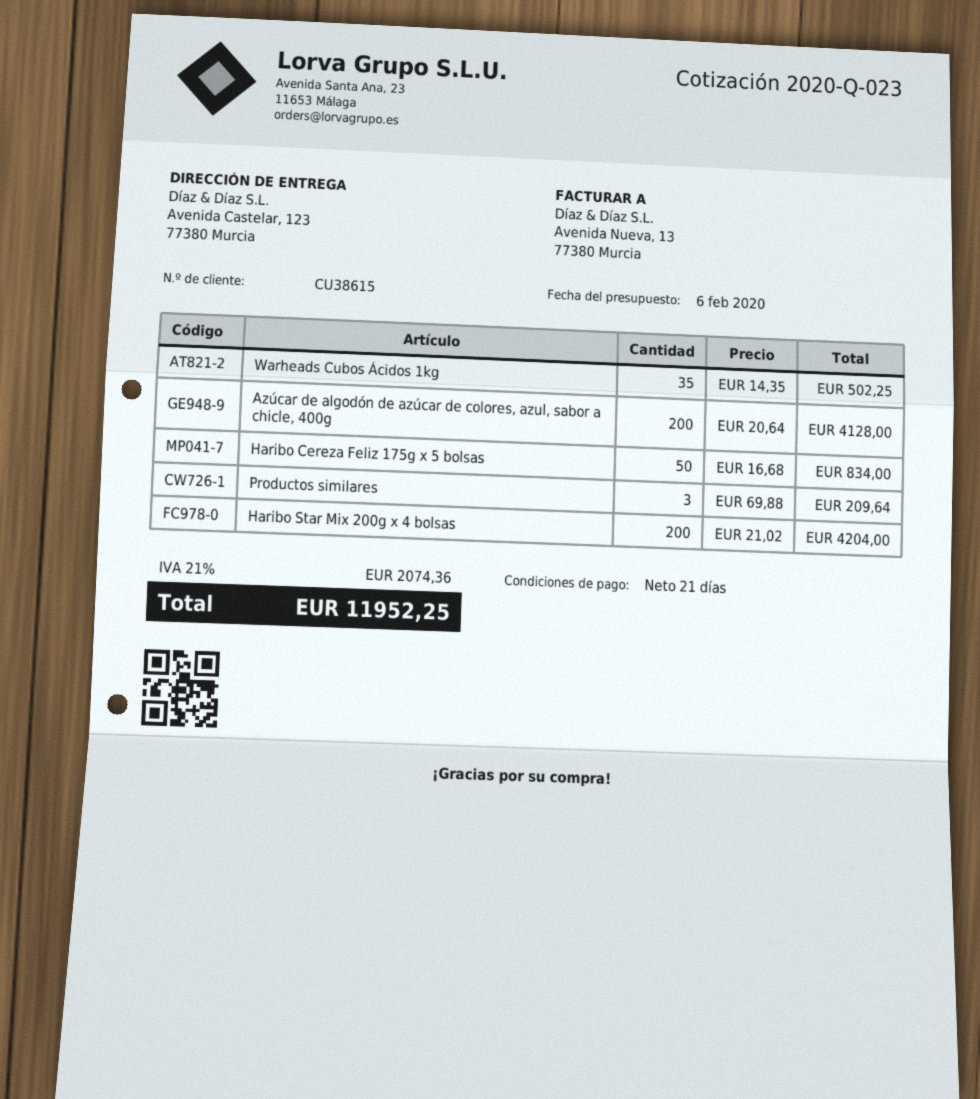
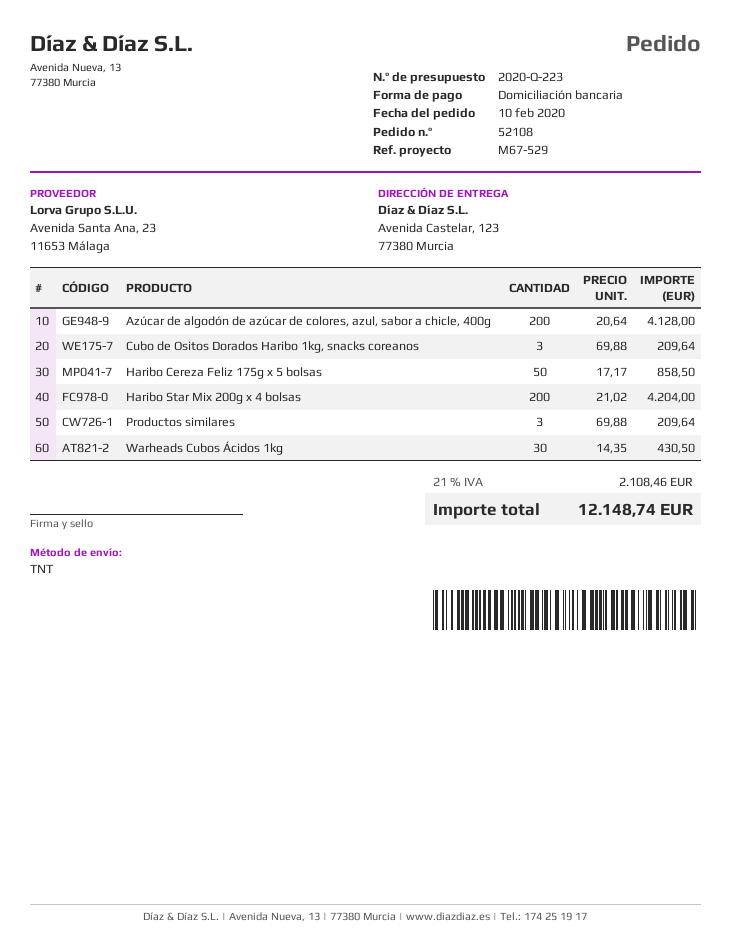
quote number: 2020-Q-023 -> 2020-Q-223
Warheads Cubos Ácidos 1kg: 35 x 14.35 = 502.25 -> 30 x 14.35 = 430.50
Haribo Cereza Feliz 175g x 5 bolsas: 50 x 16.68 = 834.00 -> 50 x 17.17 = 858.50
Cubo de Ositos Dorados Haribo 1kg, snacks coreanos: none -> 3 x 69.88 = 209.64
tax: 21% = 2074.36 -> 21% = 2108.46
total: 11952.25 -> 12148.74

